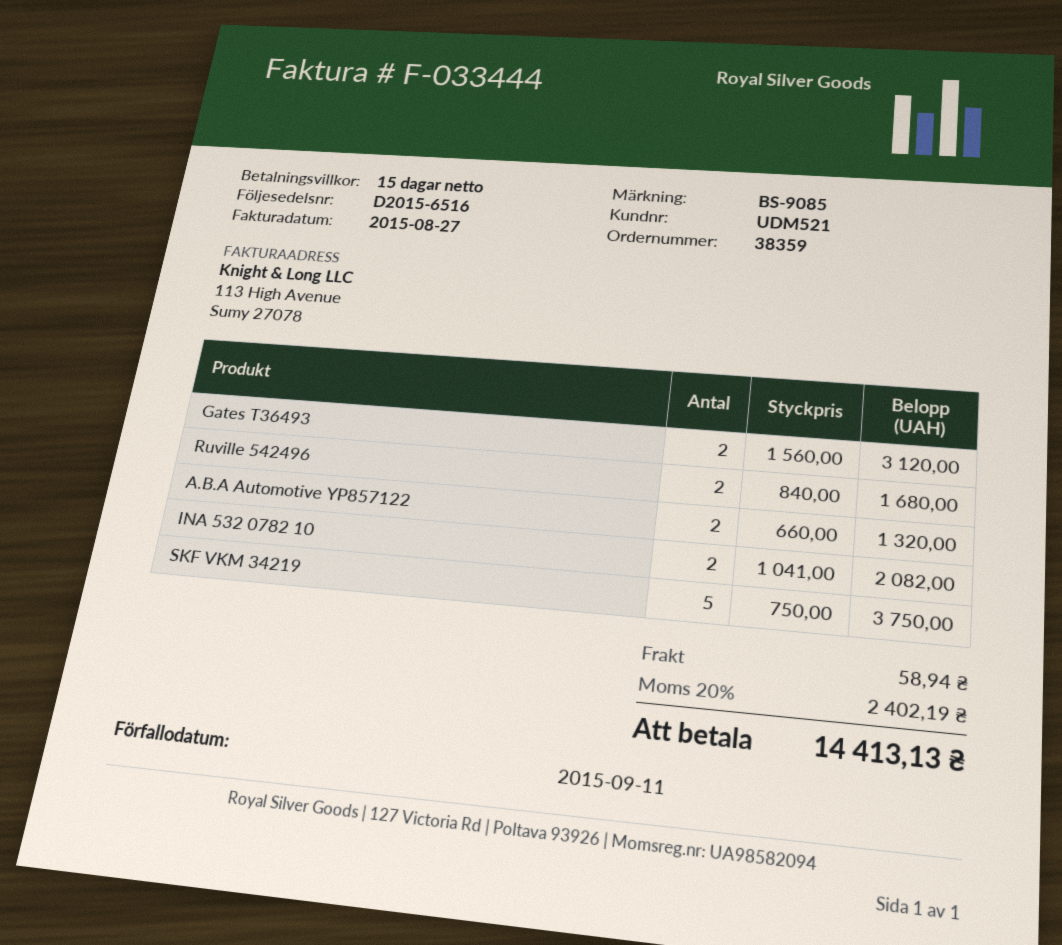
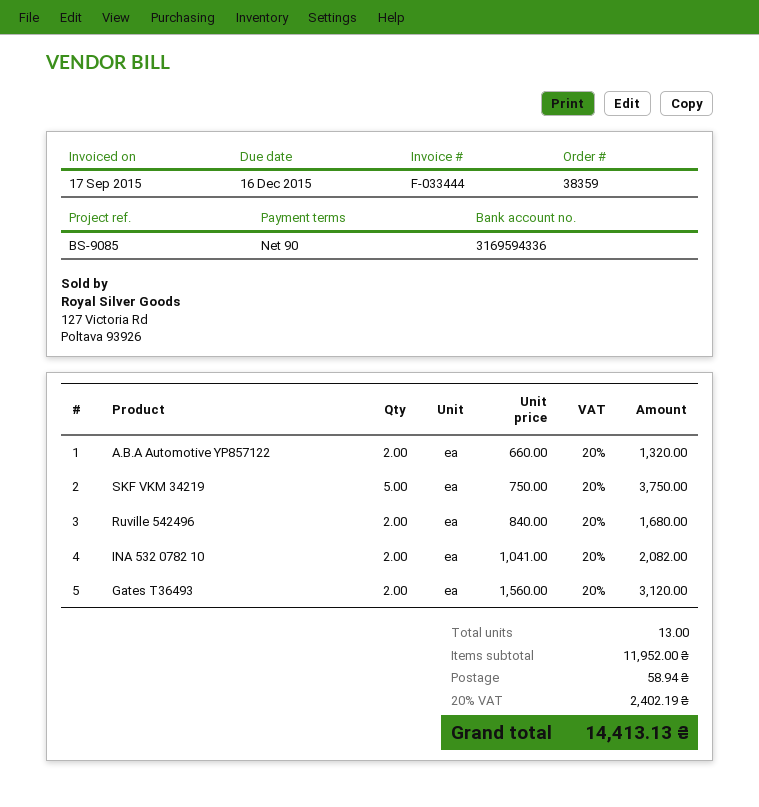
invoice date: 2015-08-27 -> 2015-09-17
payment terms: 15 days -> 90 days
due date: 2015-09-11 -> 2015-12-16

